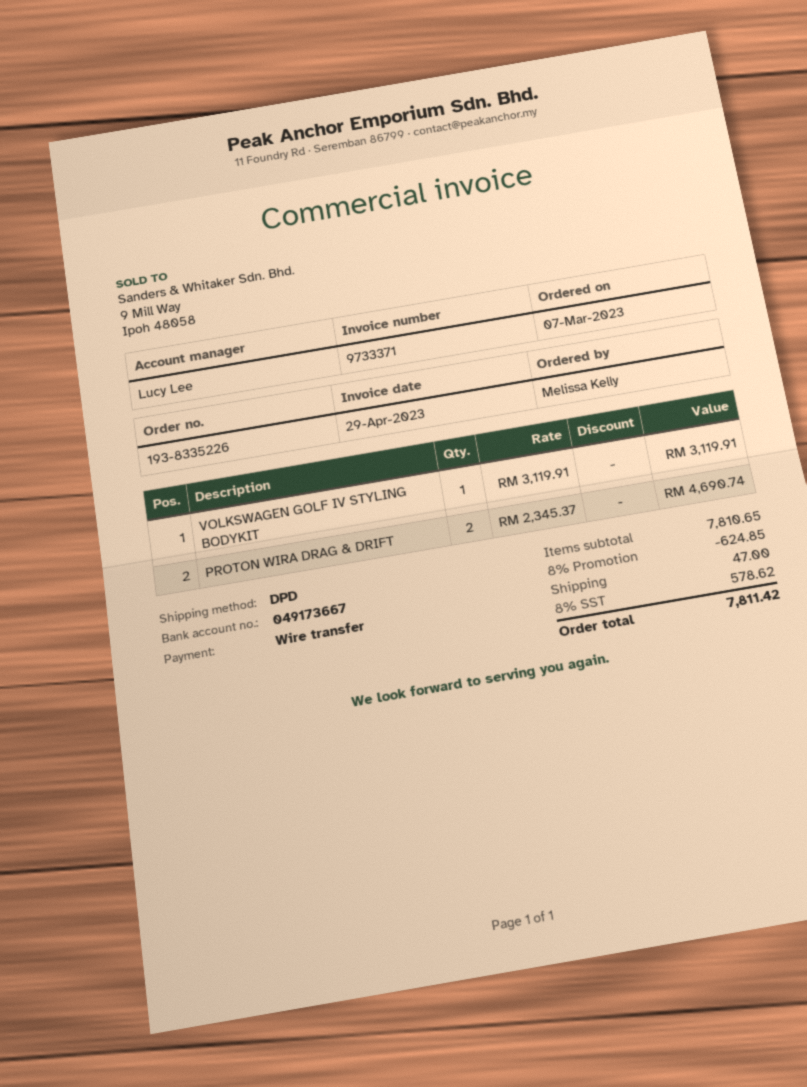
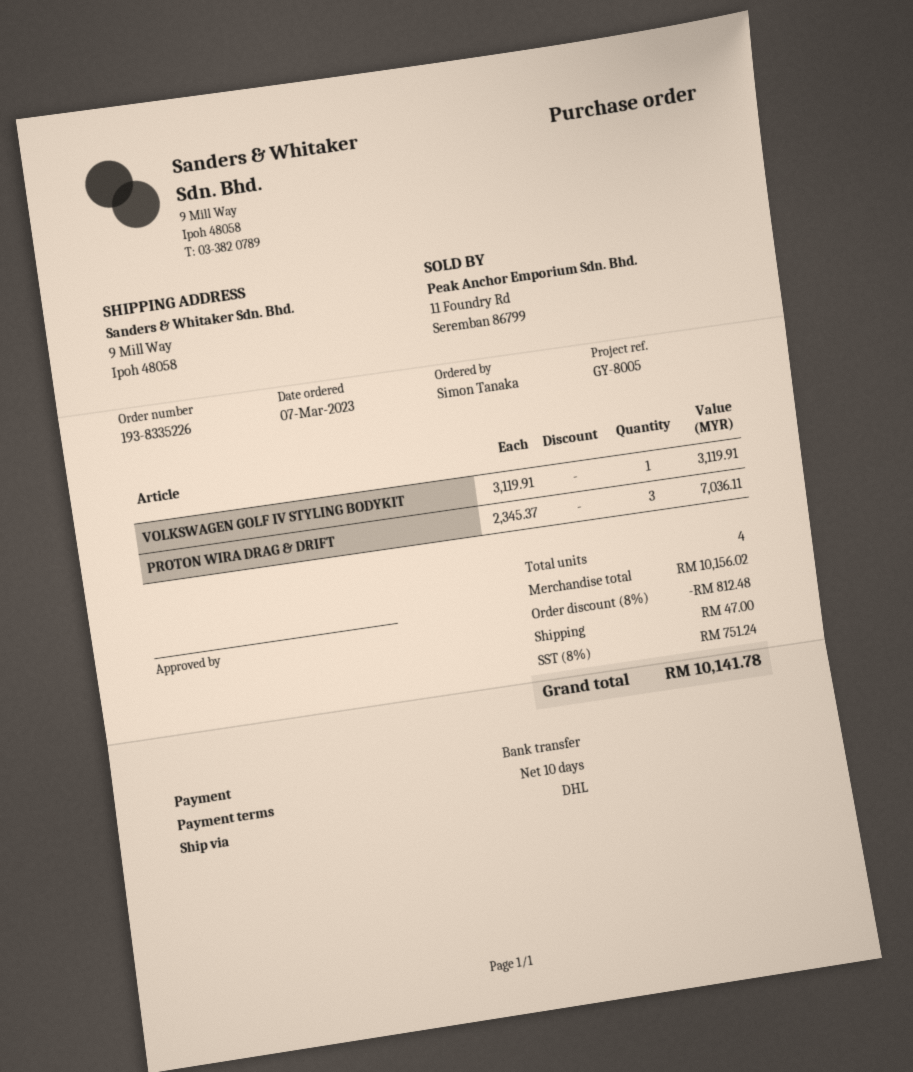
ordered by: Melissa Kelly -> Simon Tanaka
shipping method: DPD -> DHL
PROTON WIRA DRAG & DRIFT: 2 x 2345.37 = 4690.74 -> 3 x 2345.37 = 7036.11
subtotal: 7810.65 -> 10156.02
discount: 8% = 624.85 -> 8% = 812.48
tax: 8% = 578.62 -> 8% = 751.24
total: 7811.42 -> 10141.78

